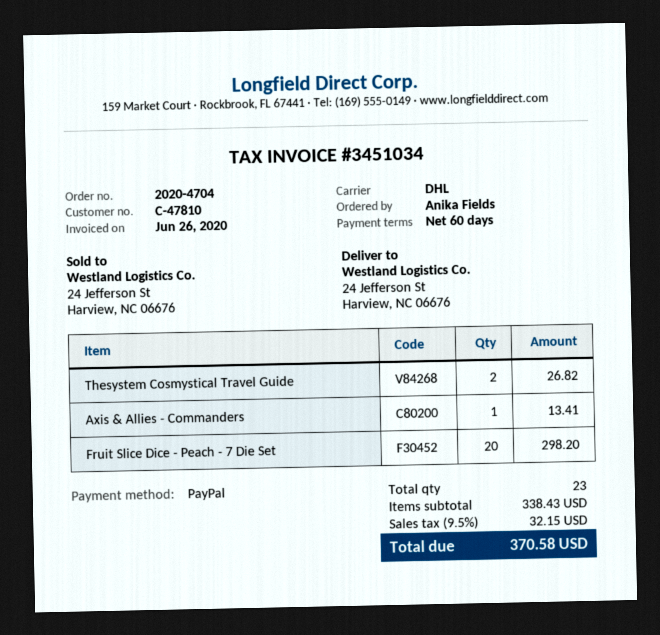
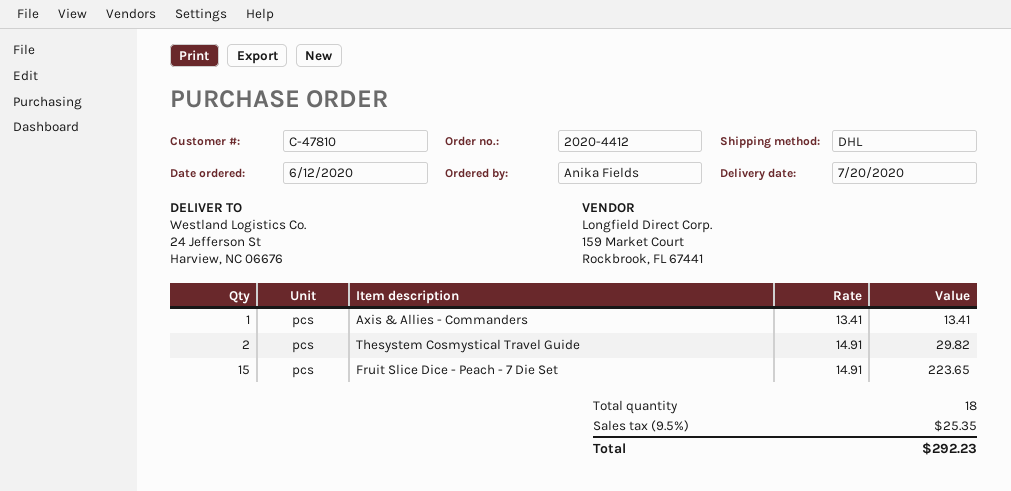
order number: 2020-4704 -> 2020-4412
Thesystem Cosmystical Travel Guide: 2 for 26.82 -> 2 for 29.82
Fruit Slice Dice - Peach - 7 Die Set: 20 for 298.20 -> 15 for 223.65
total quantity: 23 -> 18
tax: 9.5% = 32.15 -> 9.5% = 25.35
total: 370.58 -> 292.23

